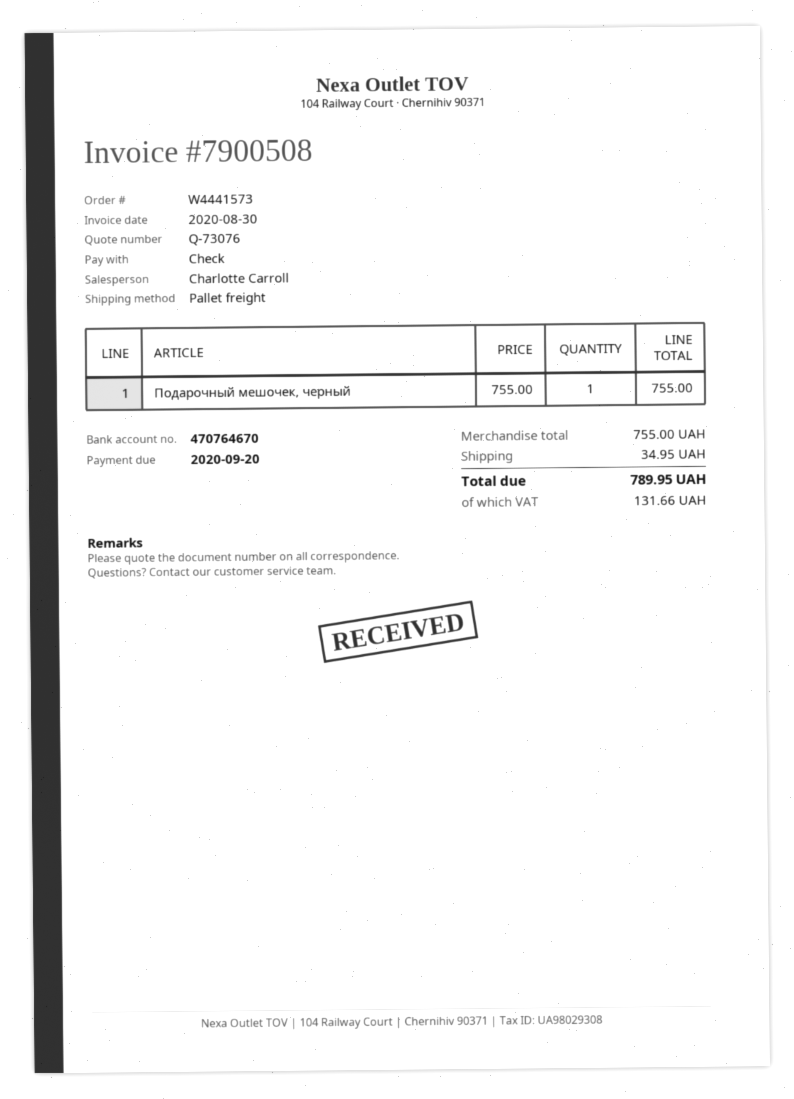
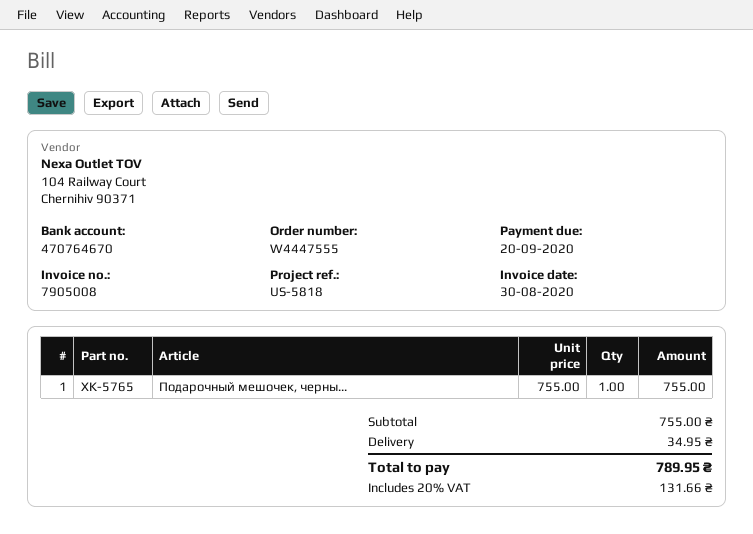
order number: W4441573 -> W4447555
invoice number: 7900508 -> 7905008

